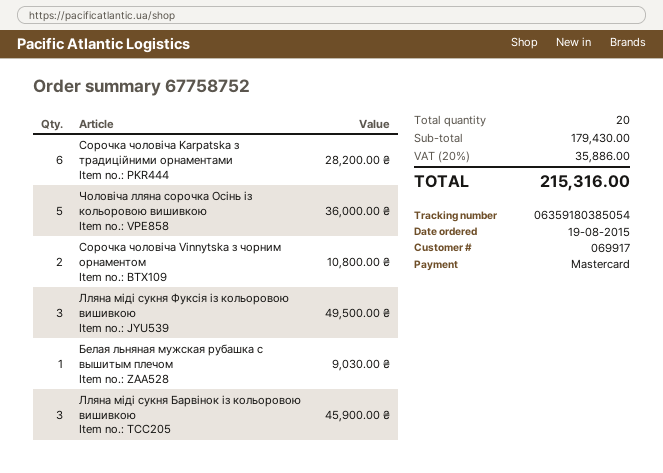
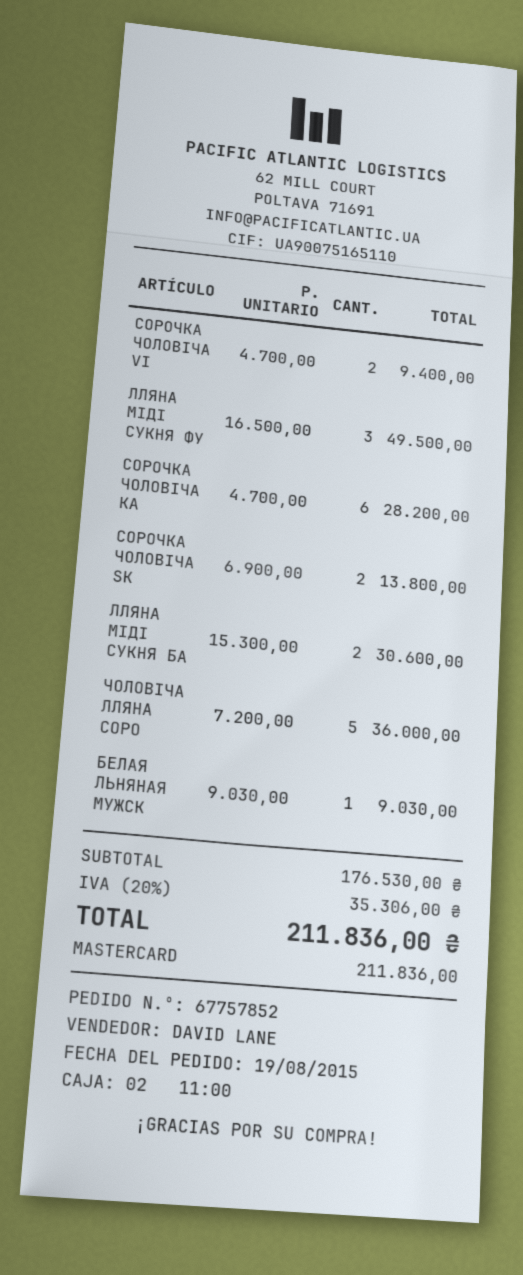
order number: 67758752 -> 67757852
Сорочка чоловіча Vinnytska з чорним орнаментом: 2 for 10800.00 -> 2 for 9400.00
Лляна міді сукня Барвінок із кольоровою вишивкою: 3 for 45900.00 -> 2 for 30600.00
СОРОЧКА ЧОЛОВІЧА SK: none -> 2 for 13800.00
subtotal: 179430.00 -> 176530.00
tax: 20% = 35886.00 -> 20% = 35306.00
total: 215316.00 -> 211836.00

